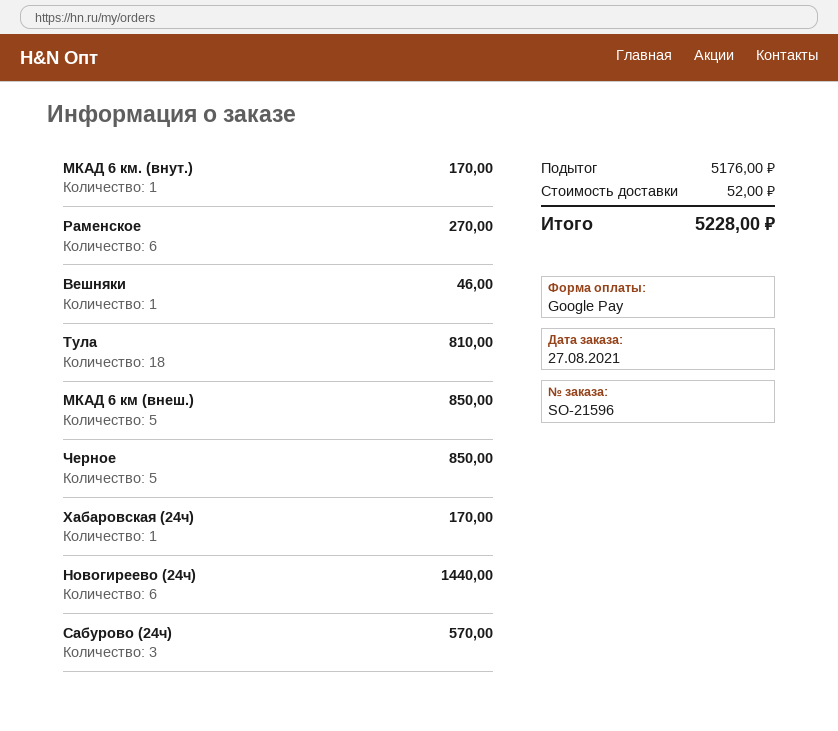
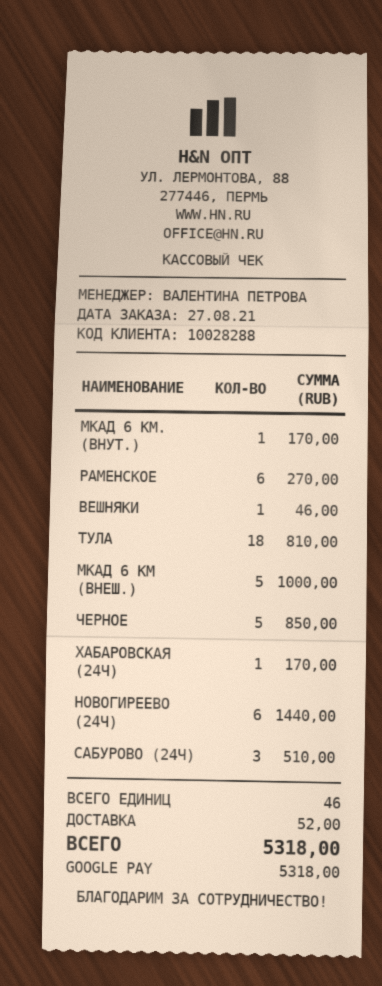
МКАД 6 км (внеш.): 5 for 850.00 -> 5 for 1000.00
Сабурово (24ч): 3 for 570.00 -> 3 for 510.00
total: 5228.00 -> 5318.00

